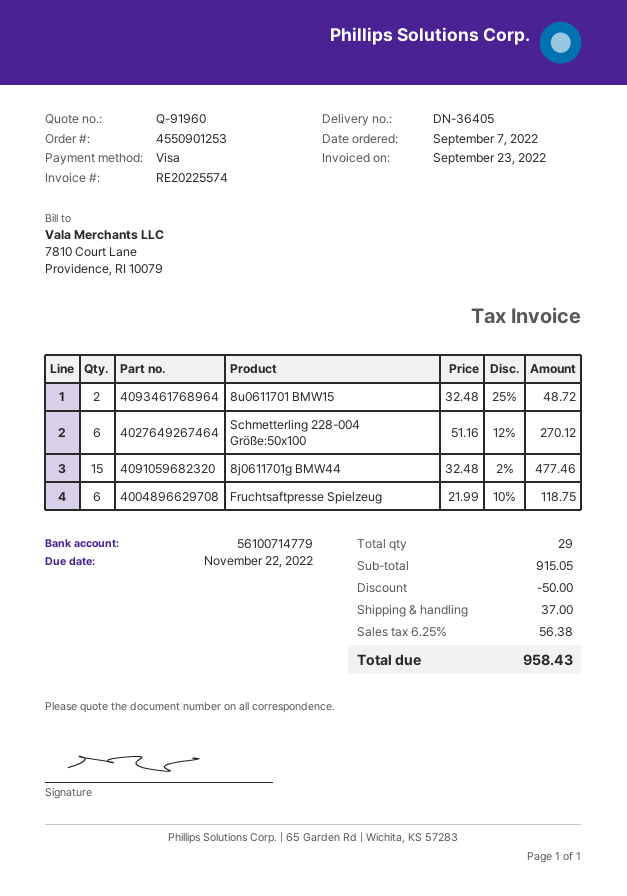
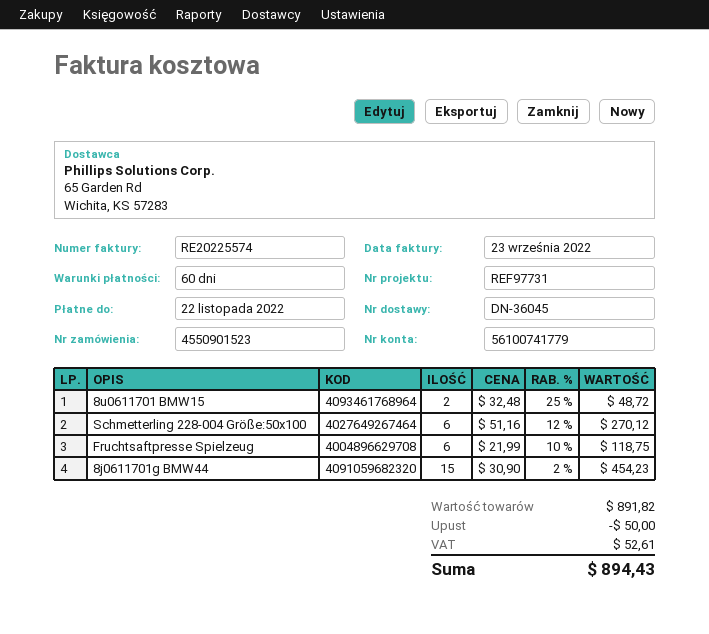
order number: 4550901253 -> 4550901523
delivery note number: DN-36405 -> DN-36045
bank account: 56100714779 -> 56100741779
8j0611701g BMW44: 15 x 32.48 - 2% = 477.46 -> 15 x 30.90 - 2% = 454.23
subtotal: 915.05 -> 891.82
shipping: 37.00 -> none
tax: 56.38 -> 52.61
total: 958.43 -> 894.43

